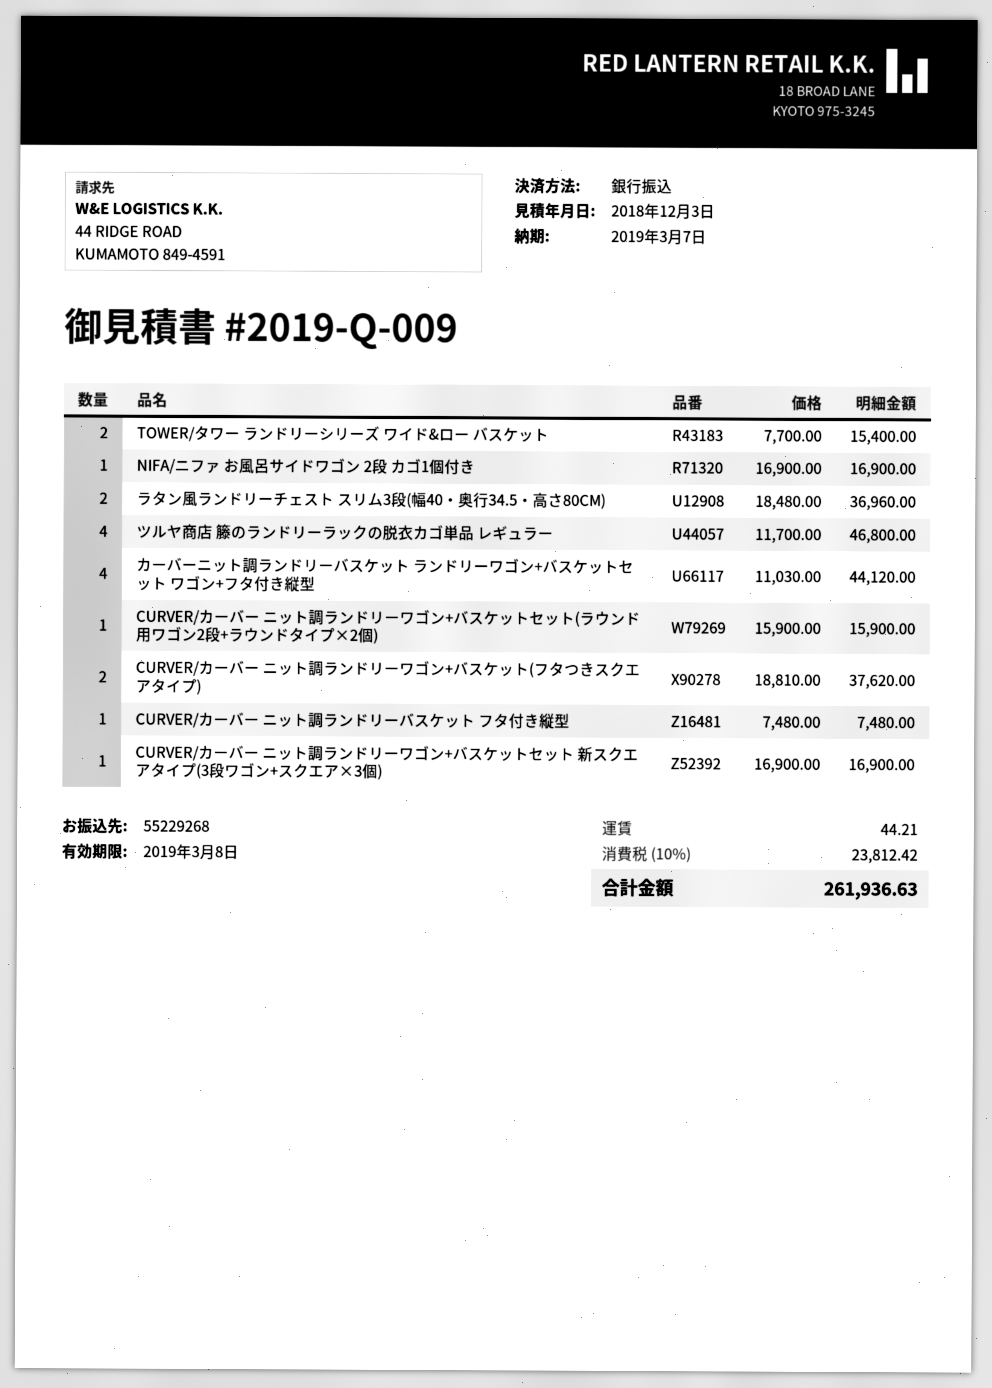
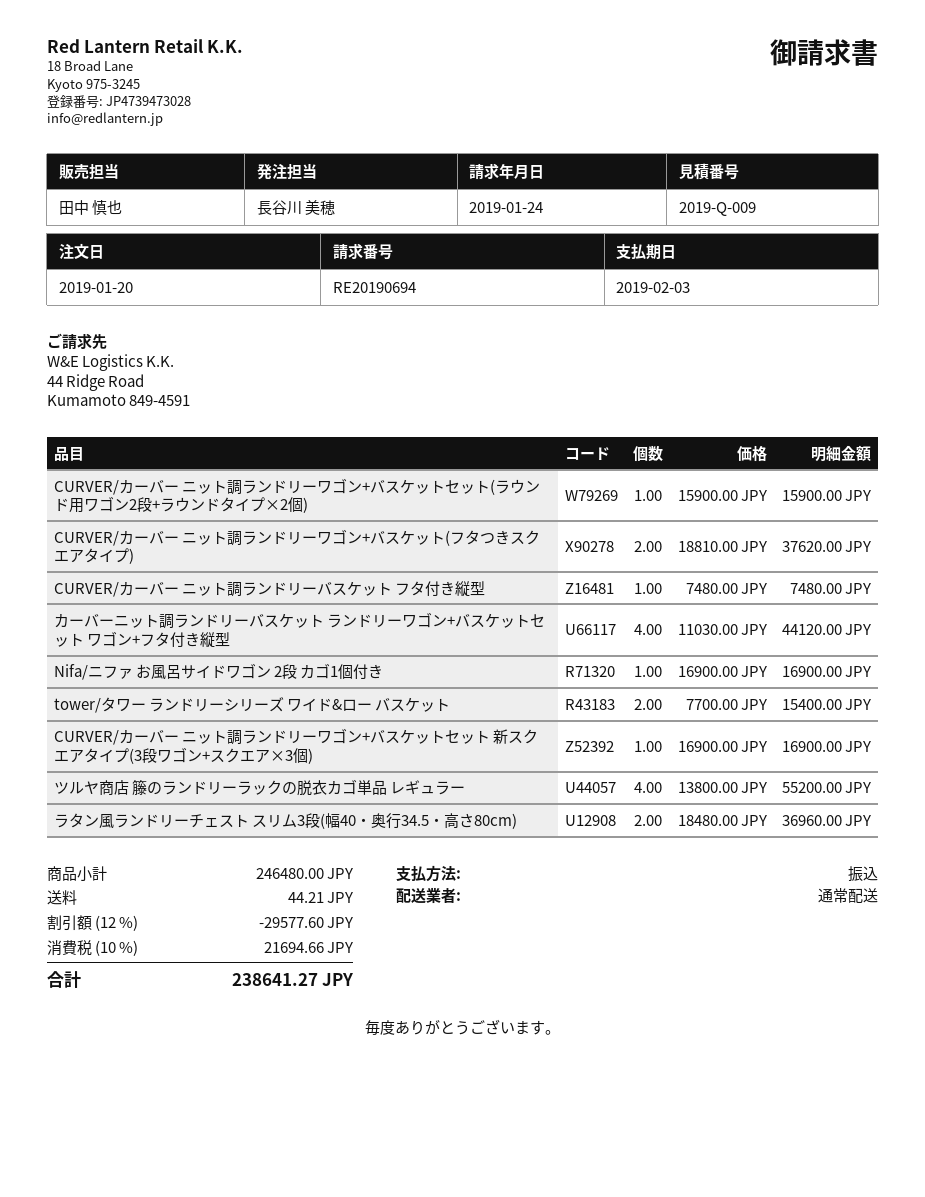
ツルヤ商店 籐のランドリーラックの脱衣カゴ単品 レギュラー: 4 x 11700.00 = 46800.00 -> 4 x 13800.00 = 55200.00
discount: none -> 12% = 29577.60
tax: 10% = 23812.42 -> 10% = 21694.66
total: 261936.63 -> 238641.27

